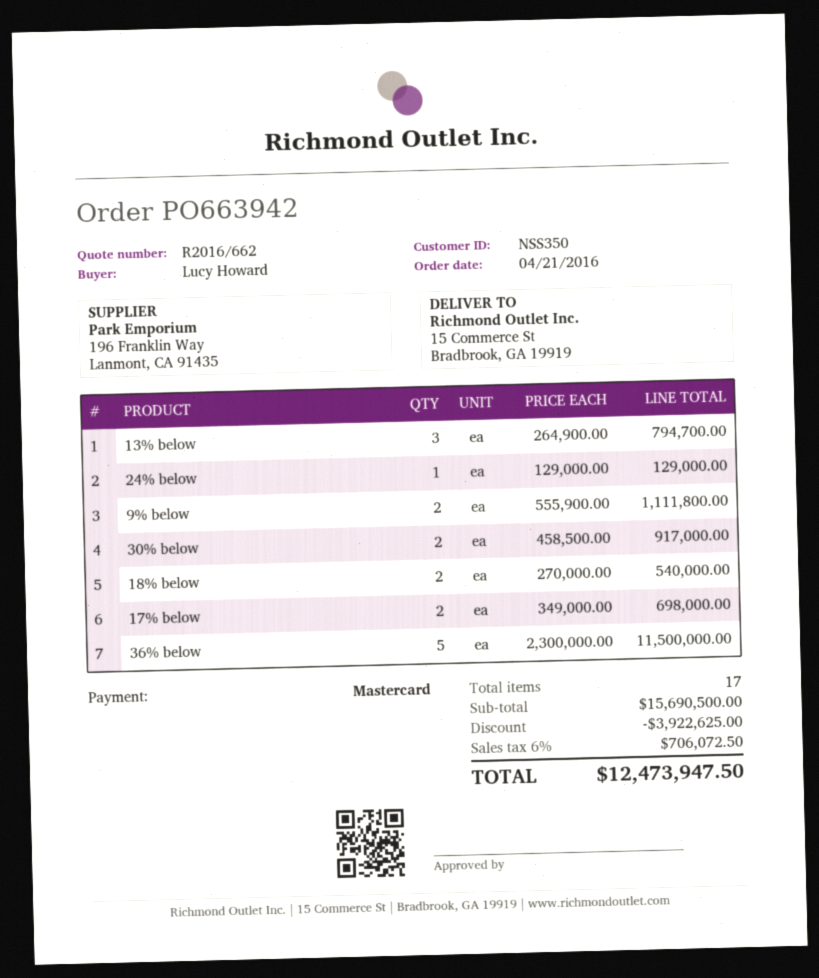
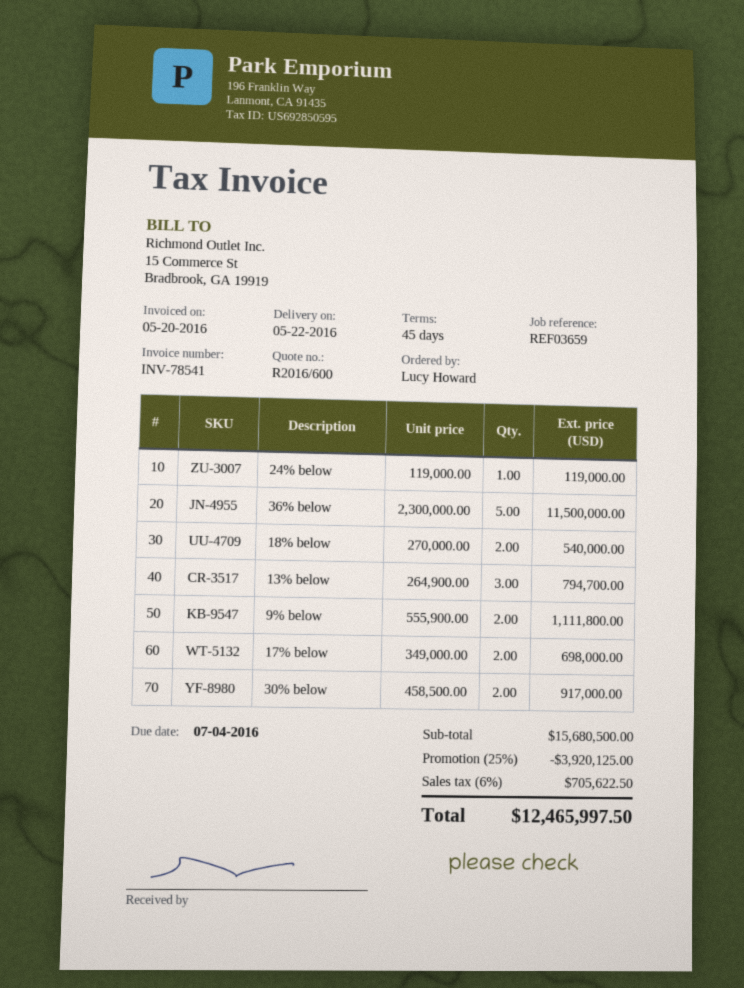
quote number: R2016/662 -> R2016/600
24% below: 1 x 129000.00 = 129000.00 -> 1 x 119000.00 = 119000.00
subtotal: 15690500.00 -> 15680500.00
discount: 3922625.00 -> 3920125.00
tax: 6% = 706072.50 -> 6% = 705622.50
total: 12473947.50 -> 12465997.50

